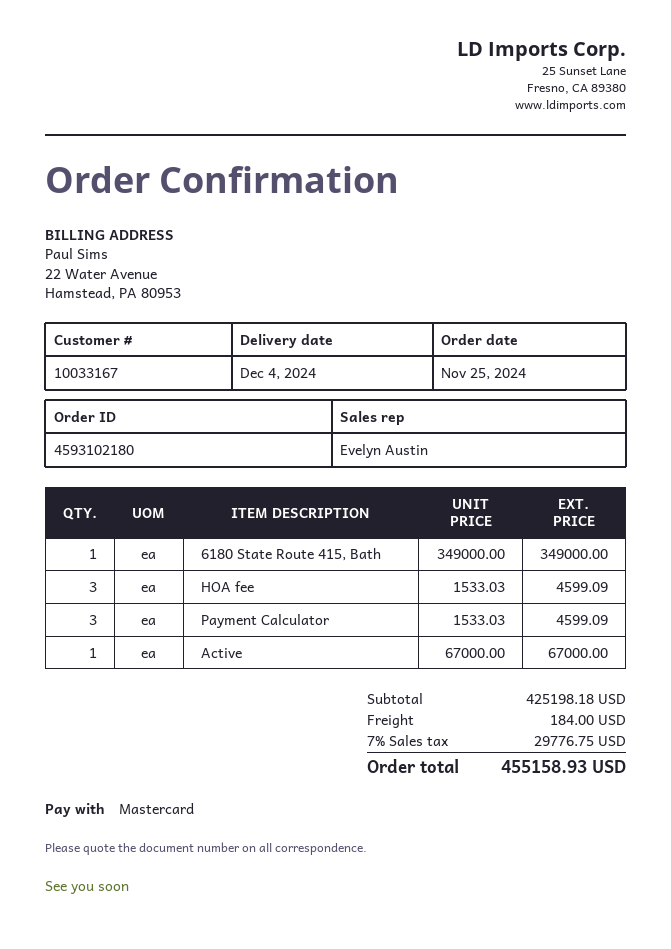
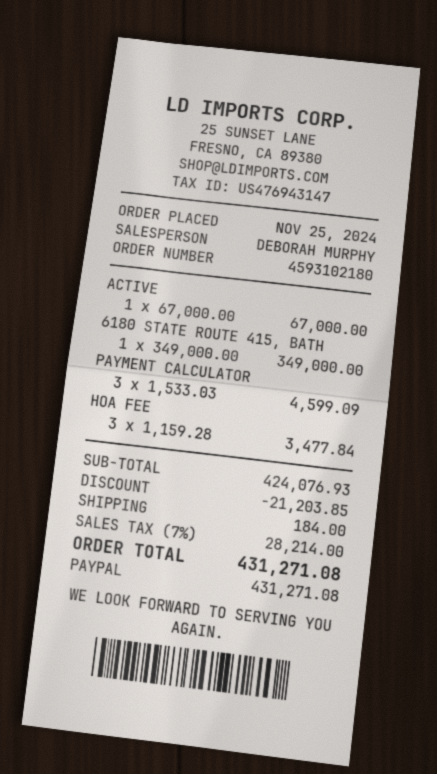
sales rep: Evelyn Austin -> DEBORAH MURPHY
payment method: Mastercard -> PayPal
HOA fee: 3 x 1533.03 = 4599.09 -> 3 x 1159.28 = 3477.84
subtotal: 425198.18 -> 424076.93
discount: none -> 21203.85
tax: 7% = 29776.75 -> 7% = 28214.00
total: 455158.93 -> 431271.08

